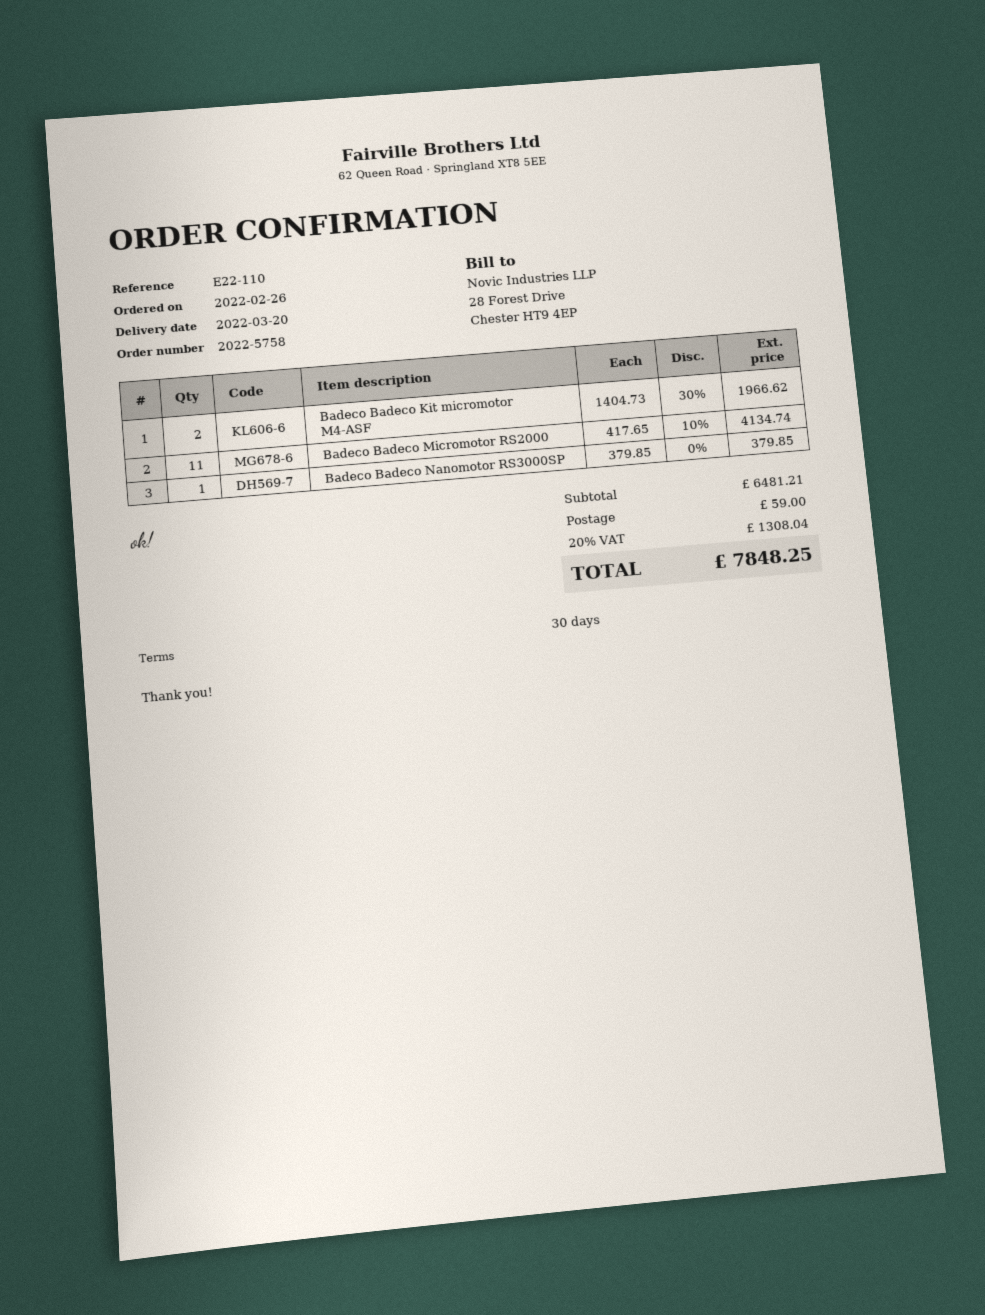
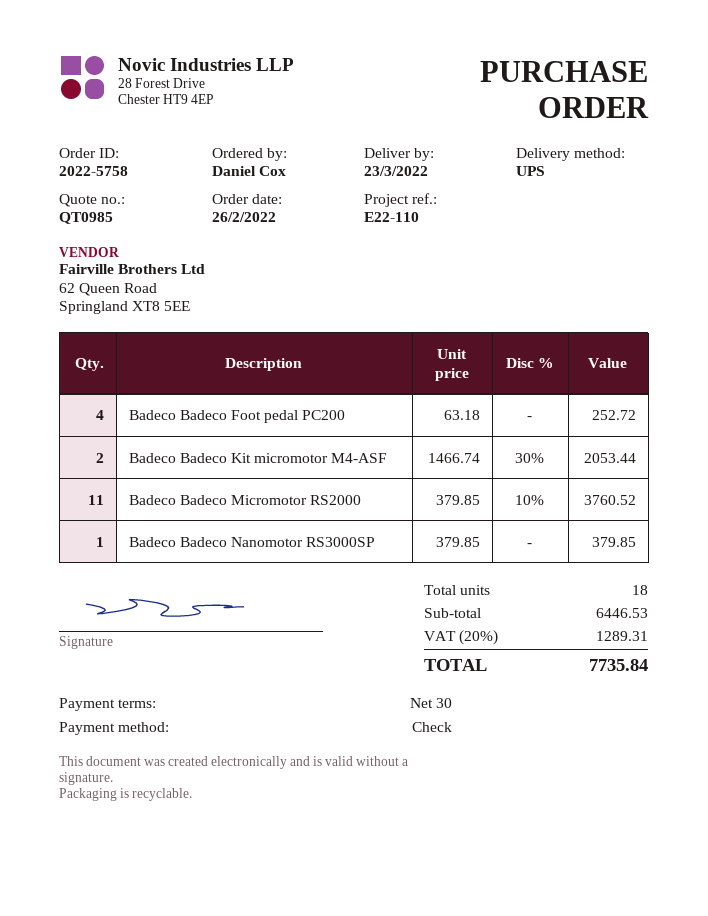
delivery date: 2022-03-20 -> 2022-03-23
Badeco Badeco Kit micromotor M4-ASF: 2 x 1404.73 - 30% = 1966.62 -> 2 x 1466.74 - 30% = 2053.44
Badeco Badeco Micromotor RS2000: 11 x 417.65 - 10% = 4134.74 -> 11 x 379.85 - 10% = 3760.52
Badeco Badeco Foot pedal PC200: none -> 4 x 63.18 = 252.72
subtotal: 6481.21 -> 6446.53
shipping: 59.00 -> none
tax: 20% = 1308.04 -> 20% = 1289.31
total: 7848.25 -> 7735.84

